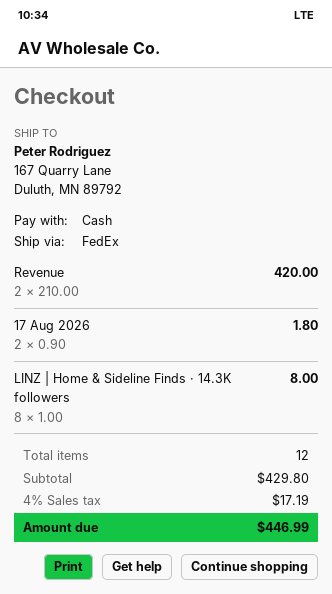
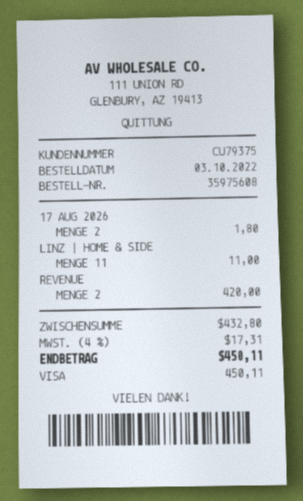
payment method: cash -> Visa
LINZ | Home & Sideline Finds · 14.3K followers: 8 for 8.00 -> 11 for 11.00
subtotal: 429.80 -> 432.80
tax: 4% = 17.19 -> 4% = 17.31
total: 446.99 -> 450.11

